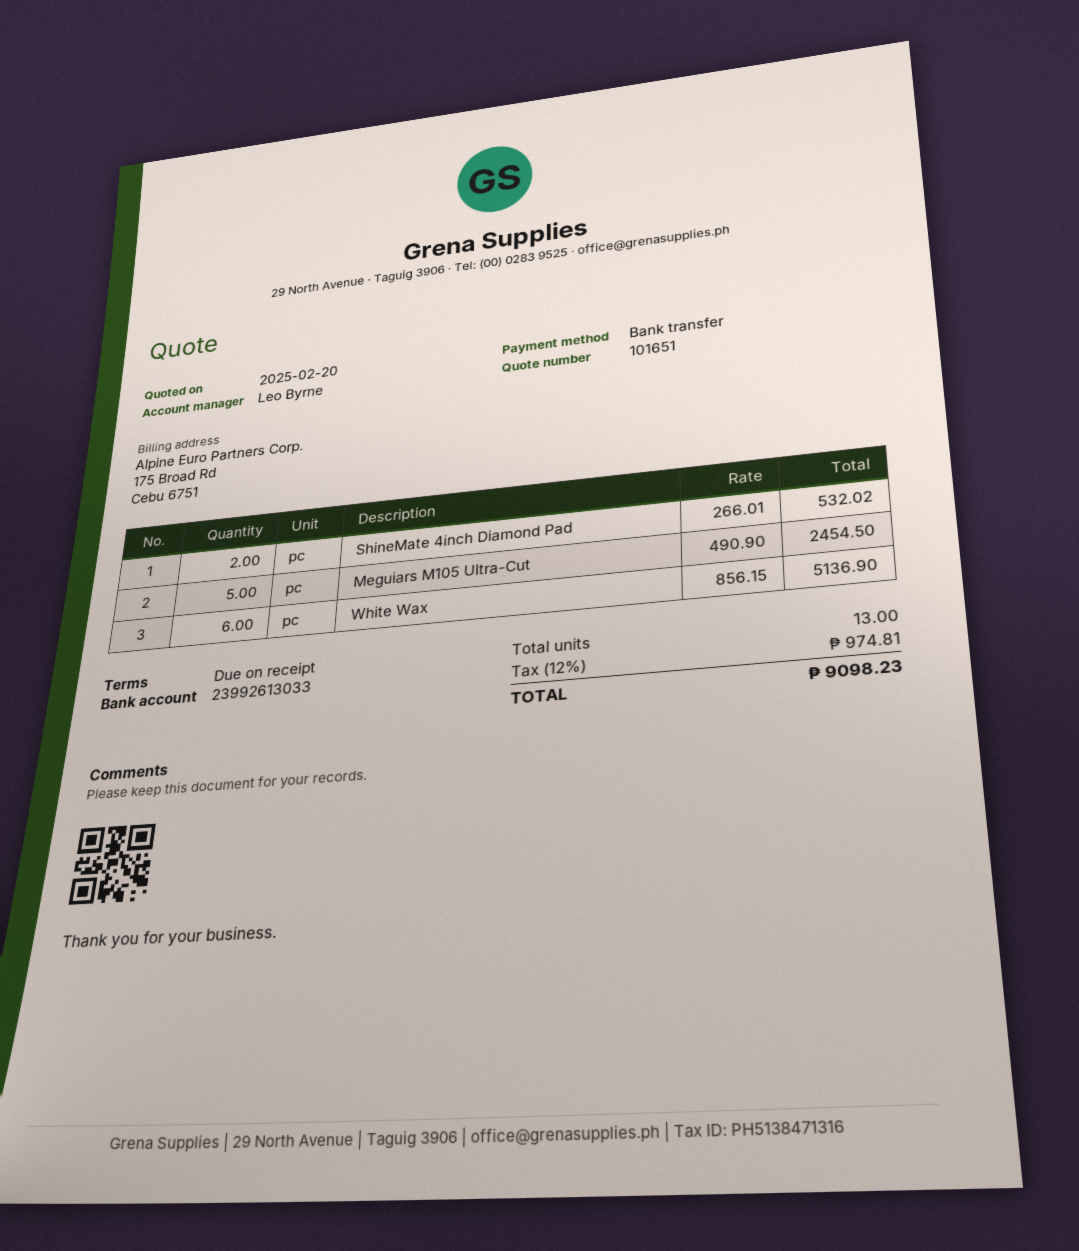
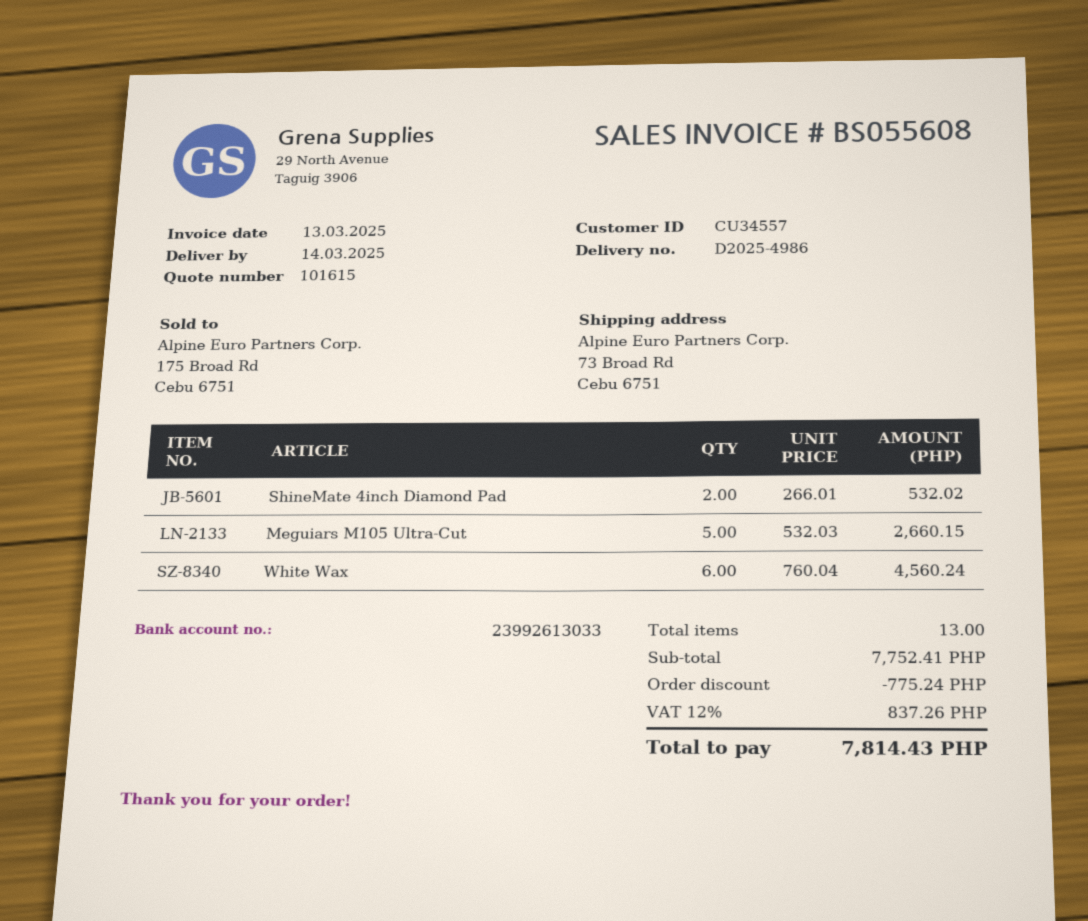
quote number: 101651 -> 101615
Meguiars M105 Ultra-Cut: 5 x 490.90 = 2454.50 -> 5 x 532.03 = 2660.15
White Wax: 6 x 856.15 = 5136.90 -> 6 x 760.04 = 4560.24
discount: none -> 775.24
tax: 12% = 974.81 -> 12% = 837.26
total: 9098.23 -> 7814.43

